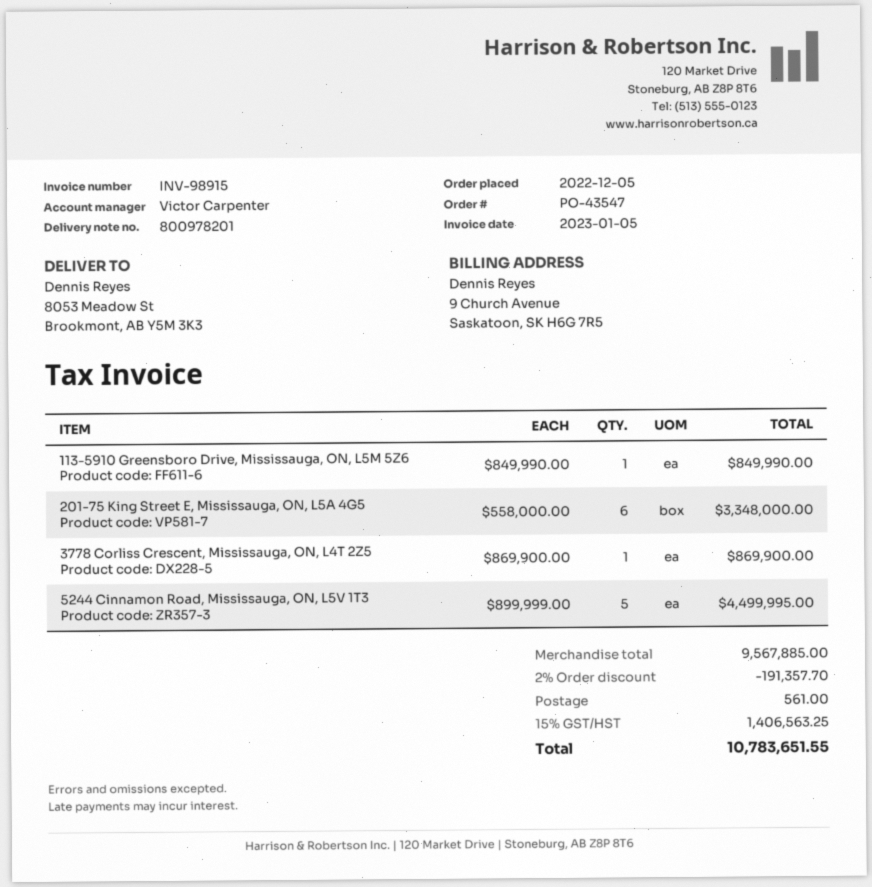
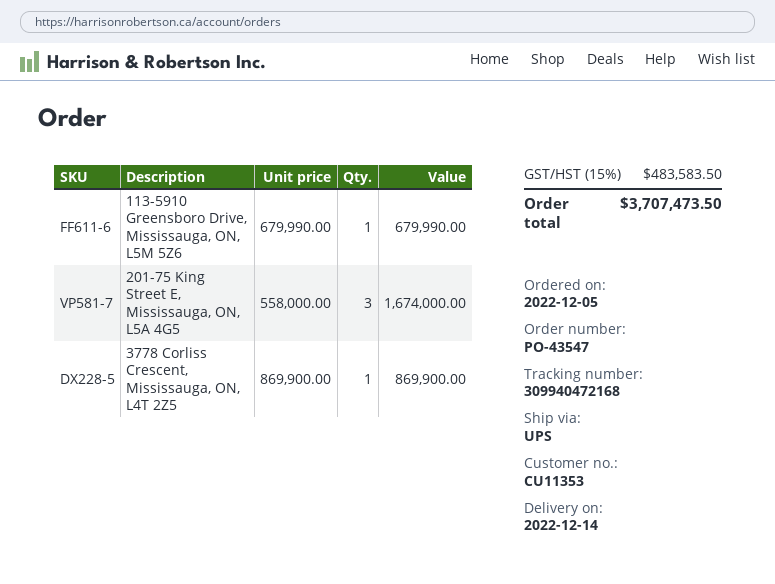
113-5910 Greensboro Drive, Mississauga, ON, L5M 5Z6: 1 x 849990.00 = 849990.00 -> 1 x 679990.00 = 679990.00
201-75 King Street E, Mississauga, ON, L5A 4G5: 6 x 558000.00 = 3348000.00 -> 3 x 558000.00 = 1674000.00
5244 Cinnamon Road, Mississauga, ON, L5V 1T3: 5 x 899999.00 = 4499995.00 -> none
discount: 2% = 191357.70 -> none
shipping: 561.00 -> none
tax: 15% = 1406563.25 -> 15% = 483583.50
total: 10783651.55 -> 3707473.50

